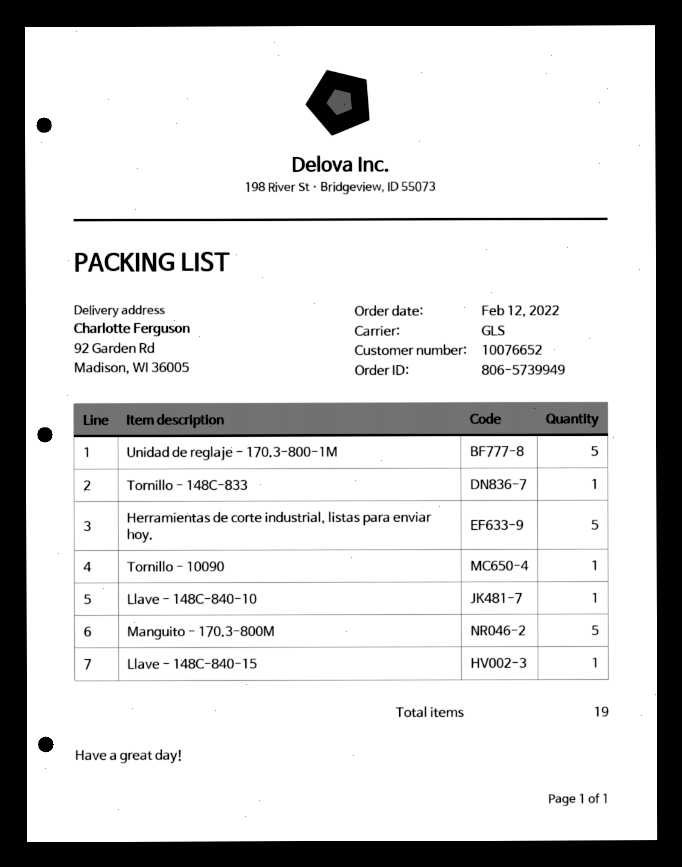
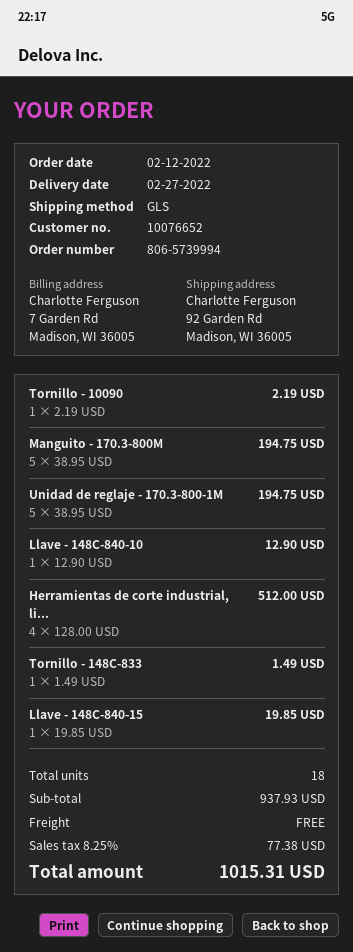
order number: 806-5739949 -> 806-5739994
Herramientas de corte industrial, listas para enviar hoy.: 5 -> 4
total quantity: 19 -> 18

